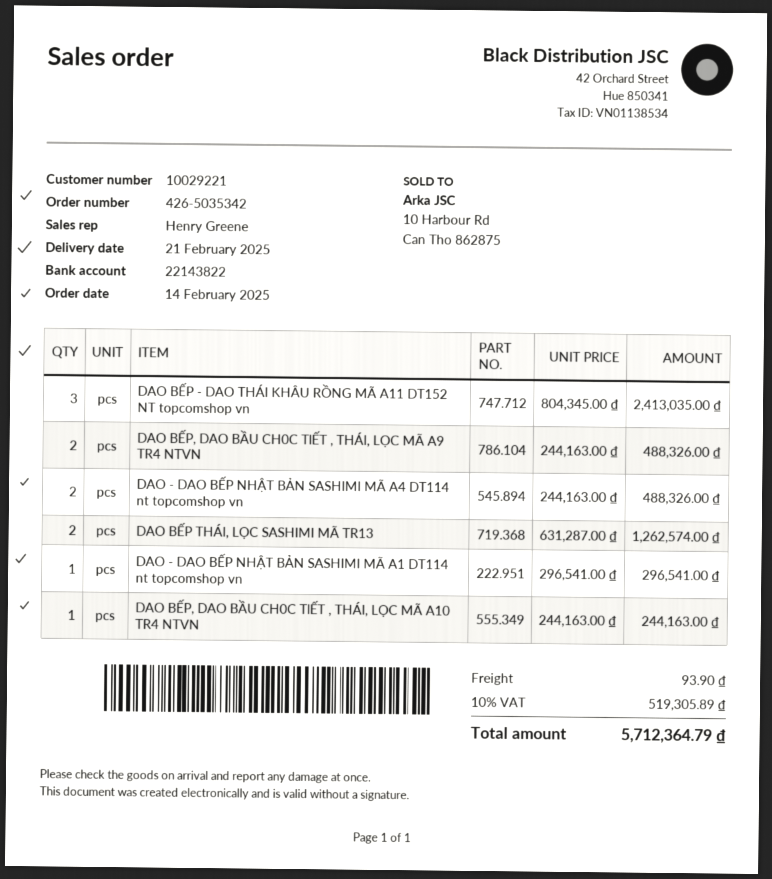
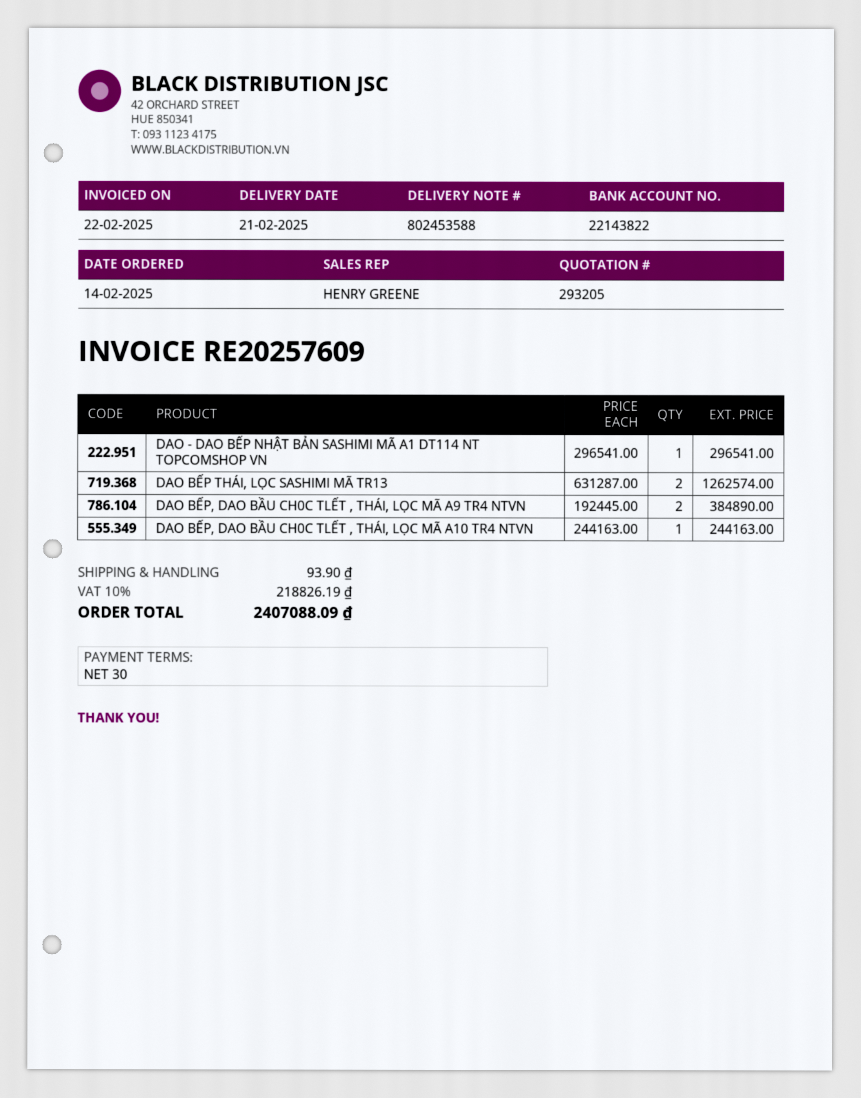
DAO BẾP - DAO THÁI KHÂU RỒNG MÃ A11 DT152 NT topcomshop vn: 3 x 804345.00 = 2413035.00 -> none
DAO BẾP, DAO BẦU CH0C TlẾT , THÁI, LỌC MÃ A9 TR4 NTVN: 2 x 244163.00 = 488326.00 -> 2 x 192445.00 = 384890.00
DAO - DAO BẾP NHẬT BẢN SASHIMI MÃ A4 DT114 nt topcomshop vn: 2 x 244163.00 = 488326.00 -> none
tax: 10% = 519305.89 -> 10% = 218826.19
total: 5712364.79 -> 2407088.09

